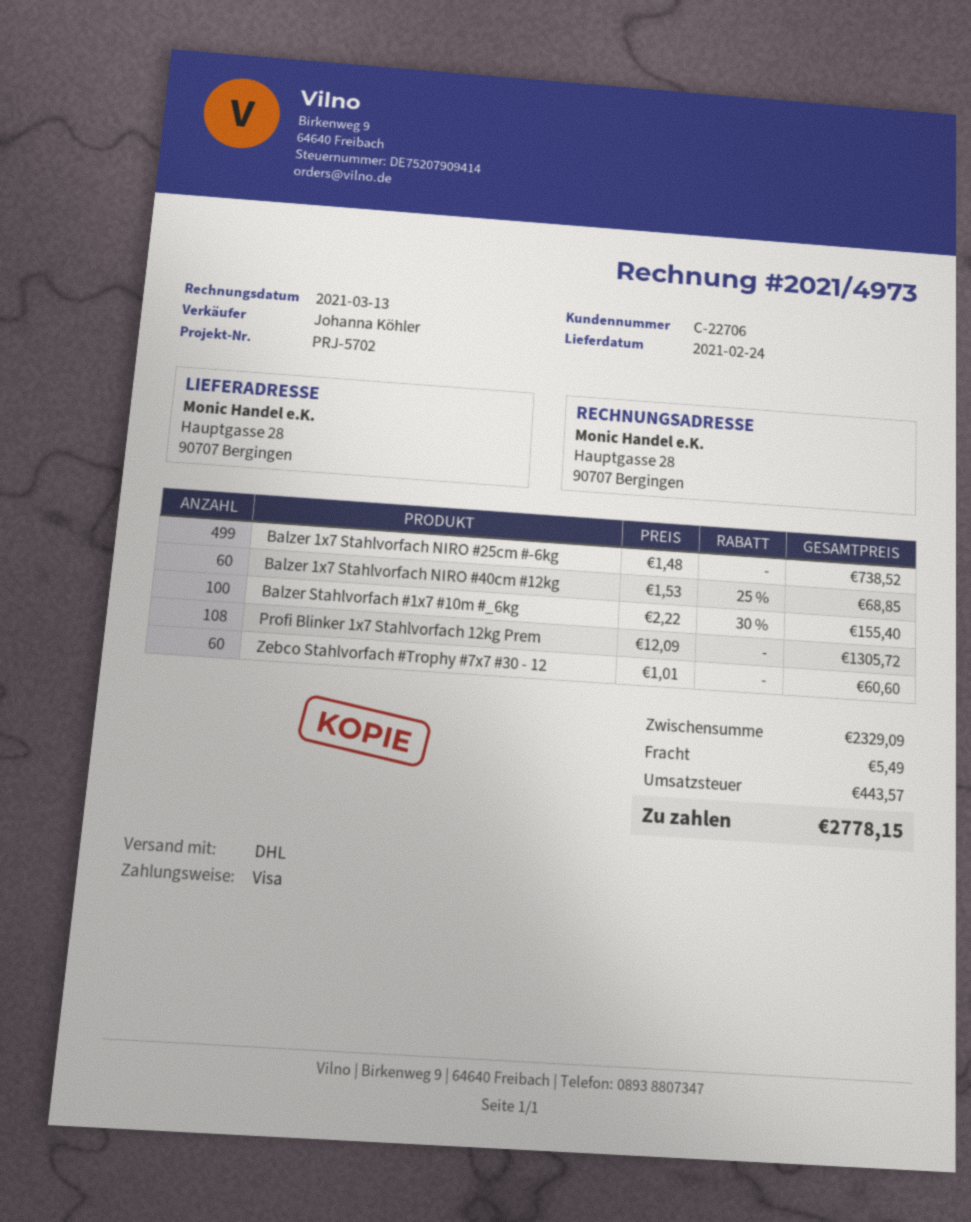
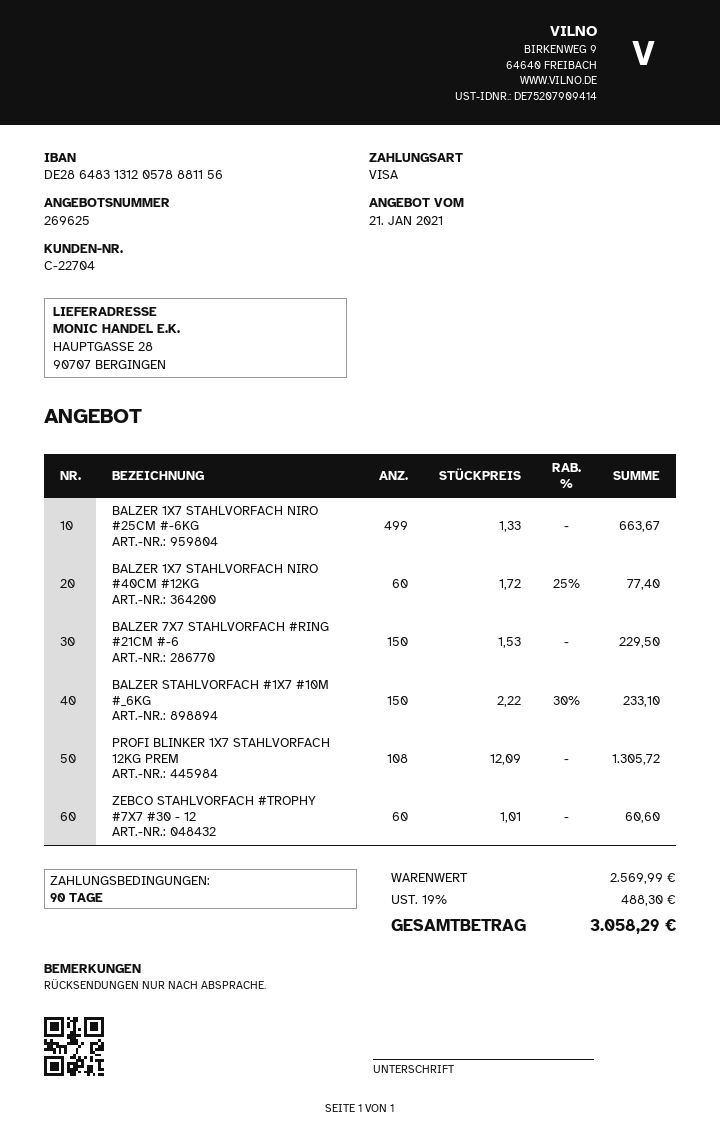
customer number: C-22706 -> C-22704
Balzer 1x7 Stahlvorfach NIRO #25cm #-6kg: 499 x 1.48 = 738.52 -> 499 x 1.33 = 663.67
Balzer 1x7 Stahlvorfach NIRO #40cm #12kg: 60 x 1.53 - 25% = 68.85 -> 60 x 1.72 - 25% = 77.40
Balzer Stahlvorfach #1x7 #10m #_6kg: 100 x 2.22 - 30% = 155.40 -> 150 x 2.22 - 30% = 233.10
BALZER 7X7 STAHLVORFACH #RING #21CM #-6: none -> 150 x 1.53 = 229.50
subtotal: 2329.09 -> 2569.99
shipping: 5.49 -> none
tax: 443.57 -> 488.30
total: 2778.15 -> 3058.29

